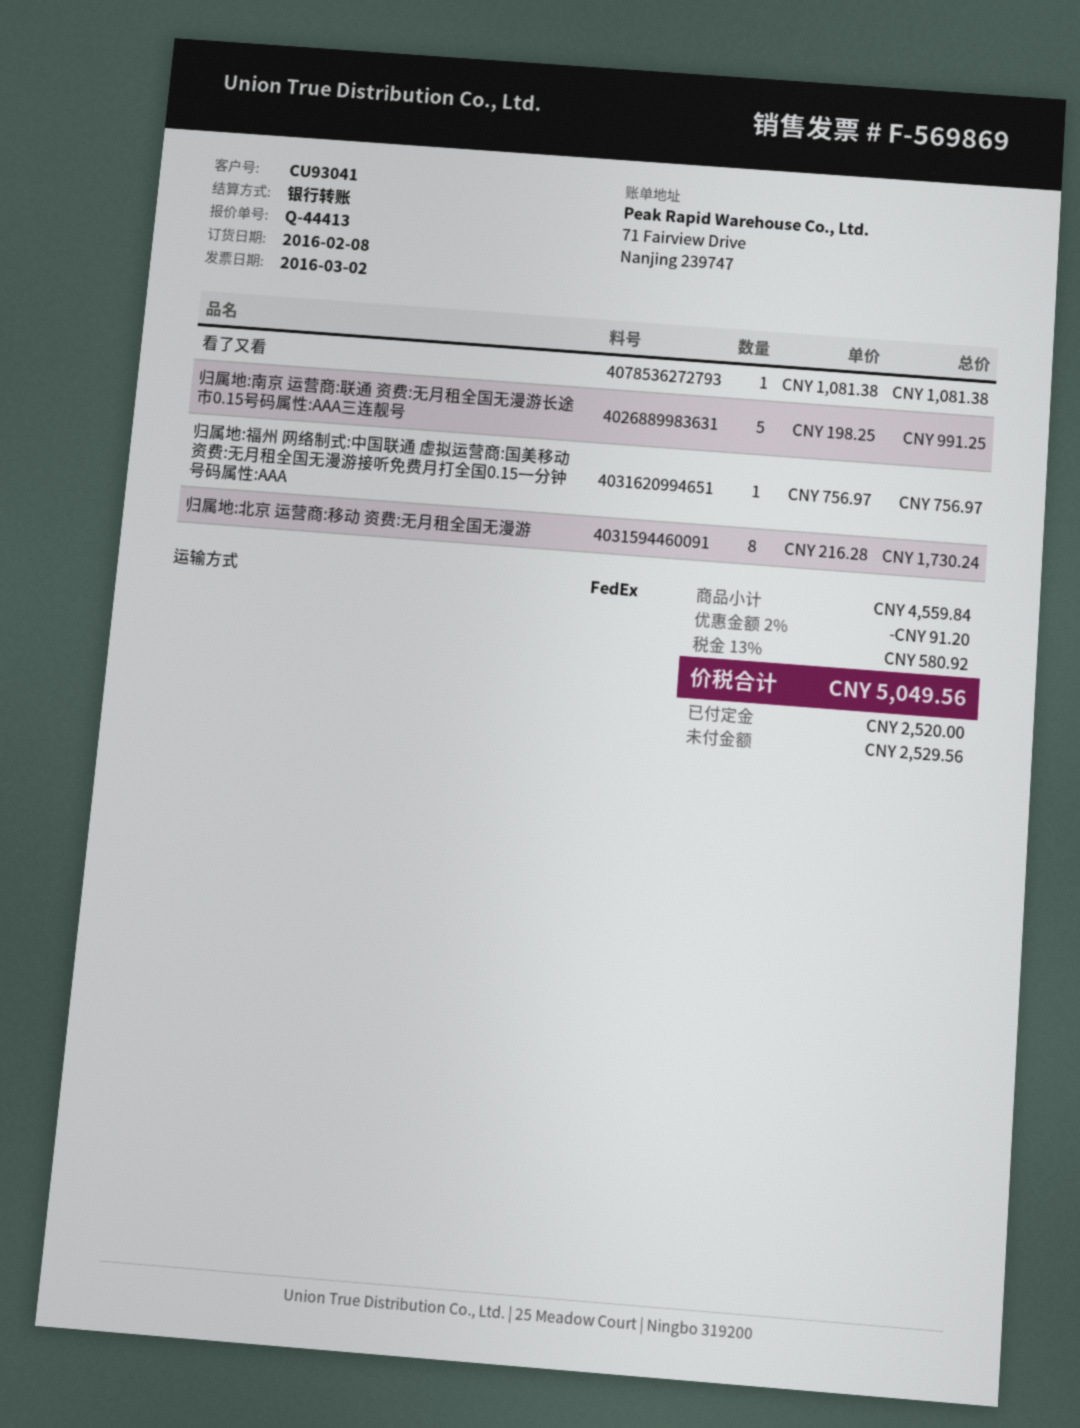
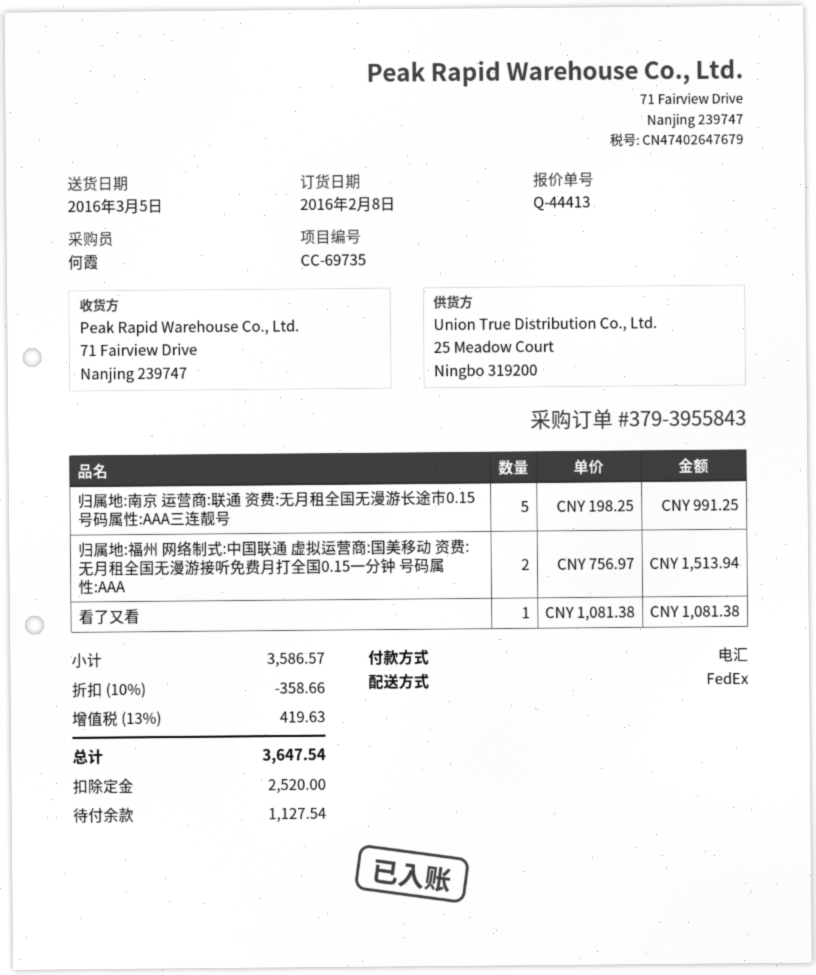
归属地:福州 网络制式:中国联通 虚拟运营商:国美移动 资费:无月租全国无漫游接听免费月打全国0.15一分钟 号码属性:AAA: 1 x 756.97 = 756.97 -> 2 x 756.97 = 1513.94
归属地:北京 运营商:移动 资费:无月租全国无漫游: 8 x 216.28 = 1730.24 -> none
subtotal: 4559.84 -> 3586.57
discount: 2% = 91.20 -> 10% = 358.66
tax: 13% = 580.92 -> 13% = 419.63
total: 5049.56 -> 3647.54
balance: 2529.56 -> 1127.54

